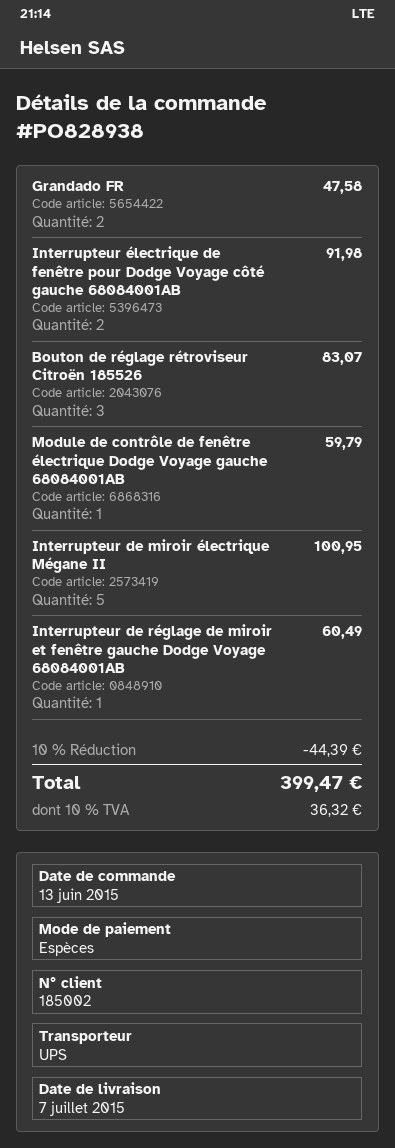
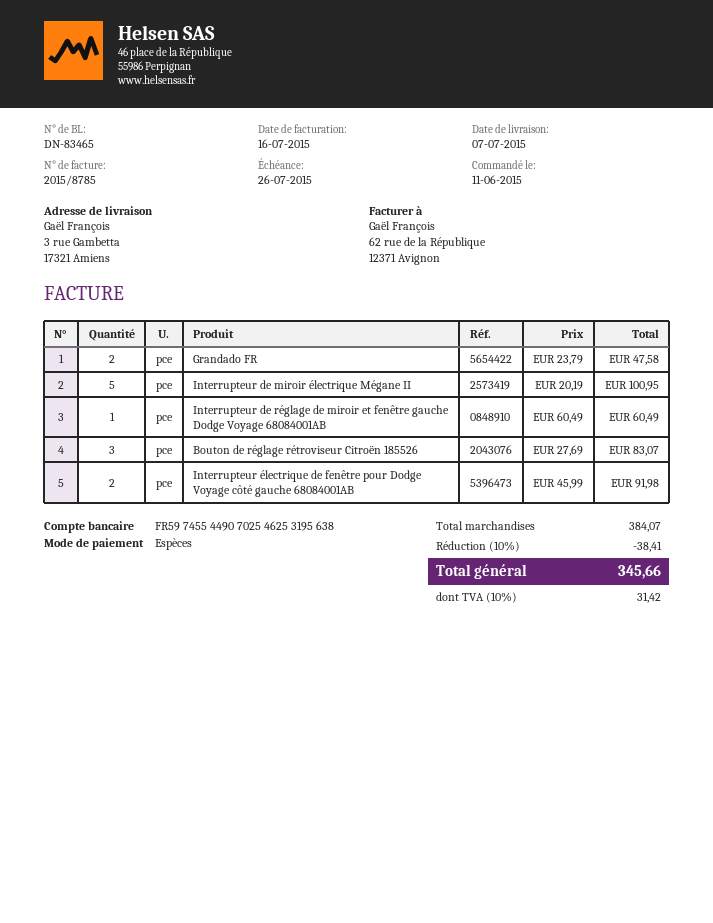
order date: 2015-06-13 -> 2015-06-11
Module de contrôle de fenêtre électrique Dodge Voyage gauche 68084001AB: 1 for 59.79 -> none
discount: 10% = 44.39 -> 10% = 38.41
tax: 10% = 36.32 -> 10% = 31.42
total: 399.47 -> 345.66

